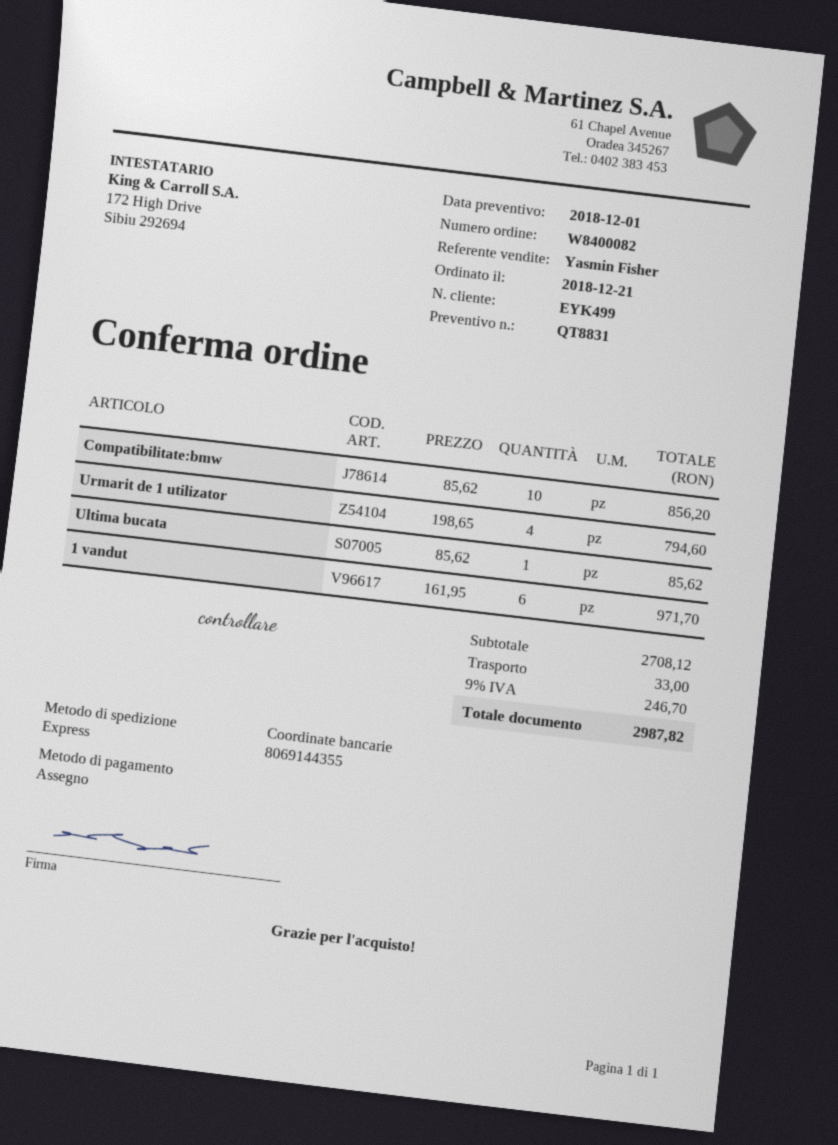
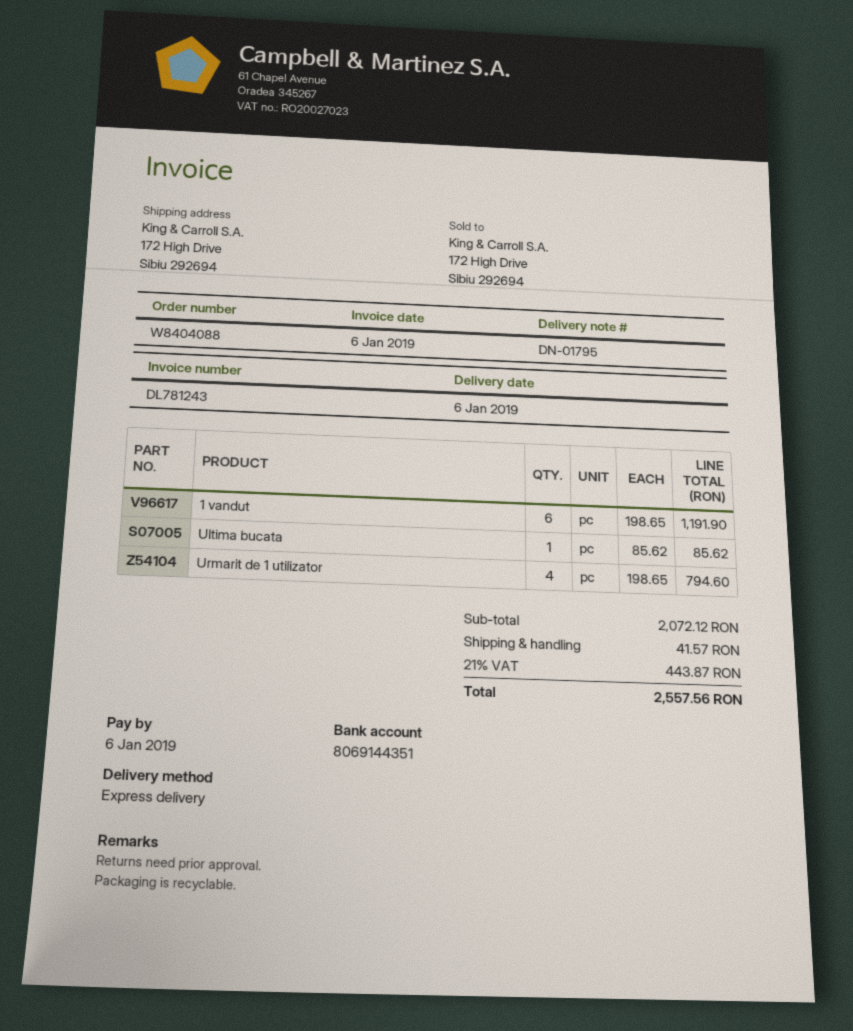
order number: W8400082 -> W8404088
bank account: 8069144355 -> 8069144351
Compatibilitate:bmw: 10 x 85.62 = 856.20 -> none
1 vandut: 6 x 161.95 = 971.70 -> 6 x 198.65 = 1191.90
subtotal: 2708.12 -> 2072.12
shipping: 33.00 -> 41.57
tax: 9% = 246.70 -> 21% = 443.87
total: 2987.82 -> 2557.56

